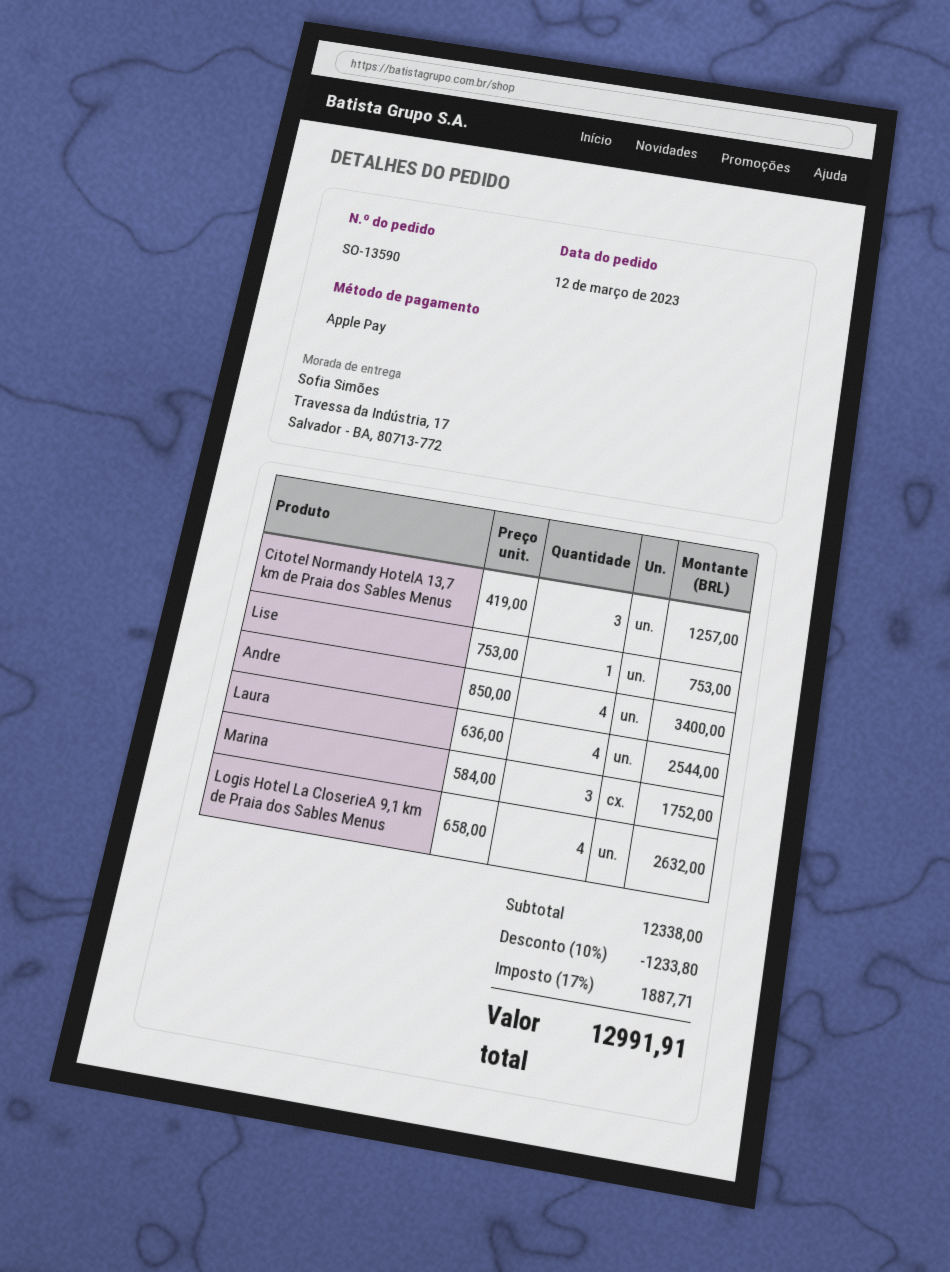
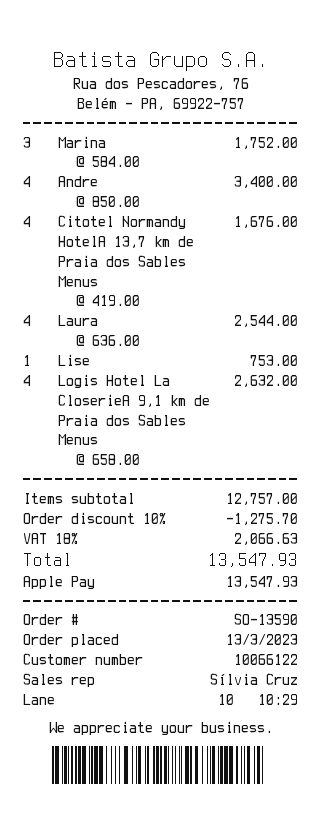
order date: 2023-03-12 -> 2023-03-13
Citotel Normandy HotelA 13,7 km de Praia dos Sables Menus: 3 x 419.00 = 1257.00 -> 4 x 419.00 = 1676.00
subtotal: 12338.00 -> 12757.00
discount: 10% = 1233.80 -> 10% = 1275.70
tax: 17% = 1887.71 -> 18% = 2066.63
total: 12991.91 -> 13547.93

